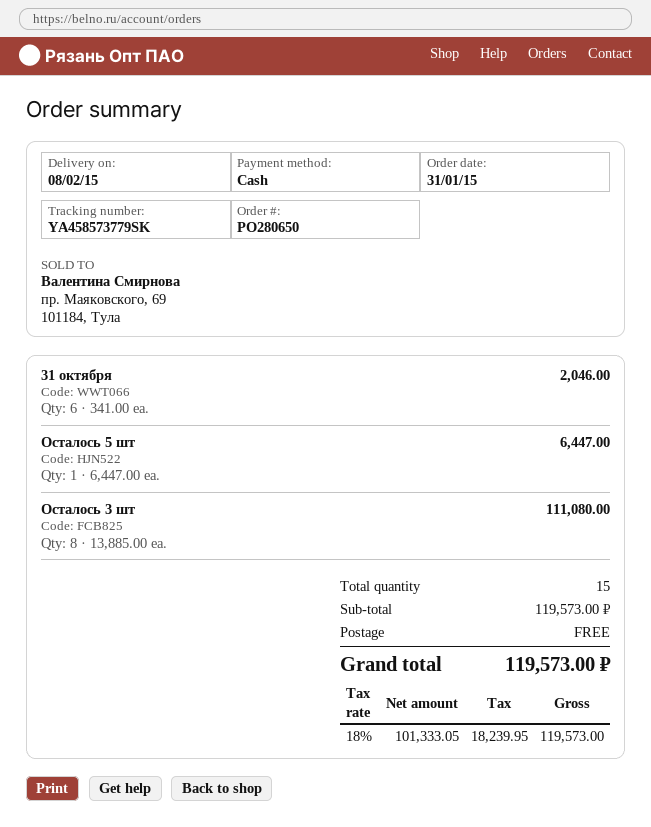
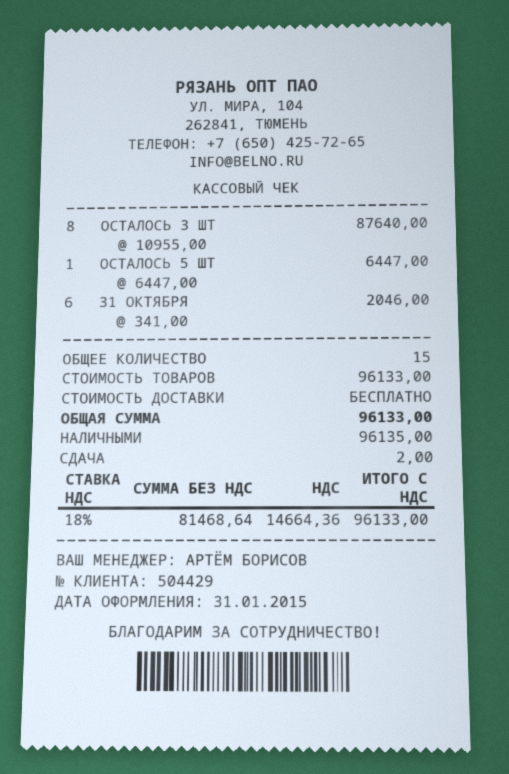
Осталось 3 шт: 8 x 13885.00 = 111080.00 -> 8 x 10955.00 = 87640.00
subtotal: 119573.00 -> 96133.00
net: 101333.05 -> 81468.64
tax: 18% = 18239.95 -> 18% = 14664.36
total: 119573.00 -> 96133.00

